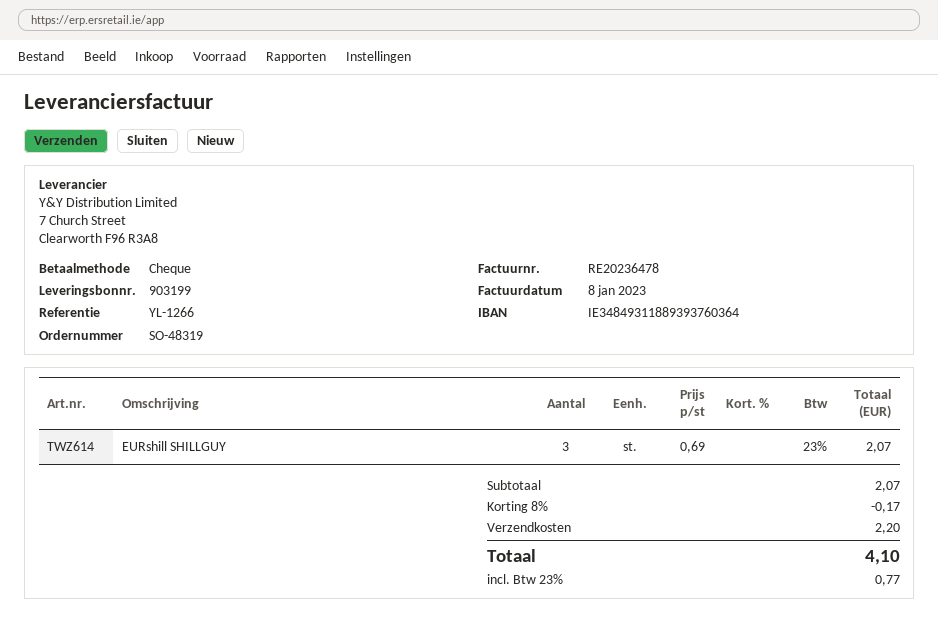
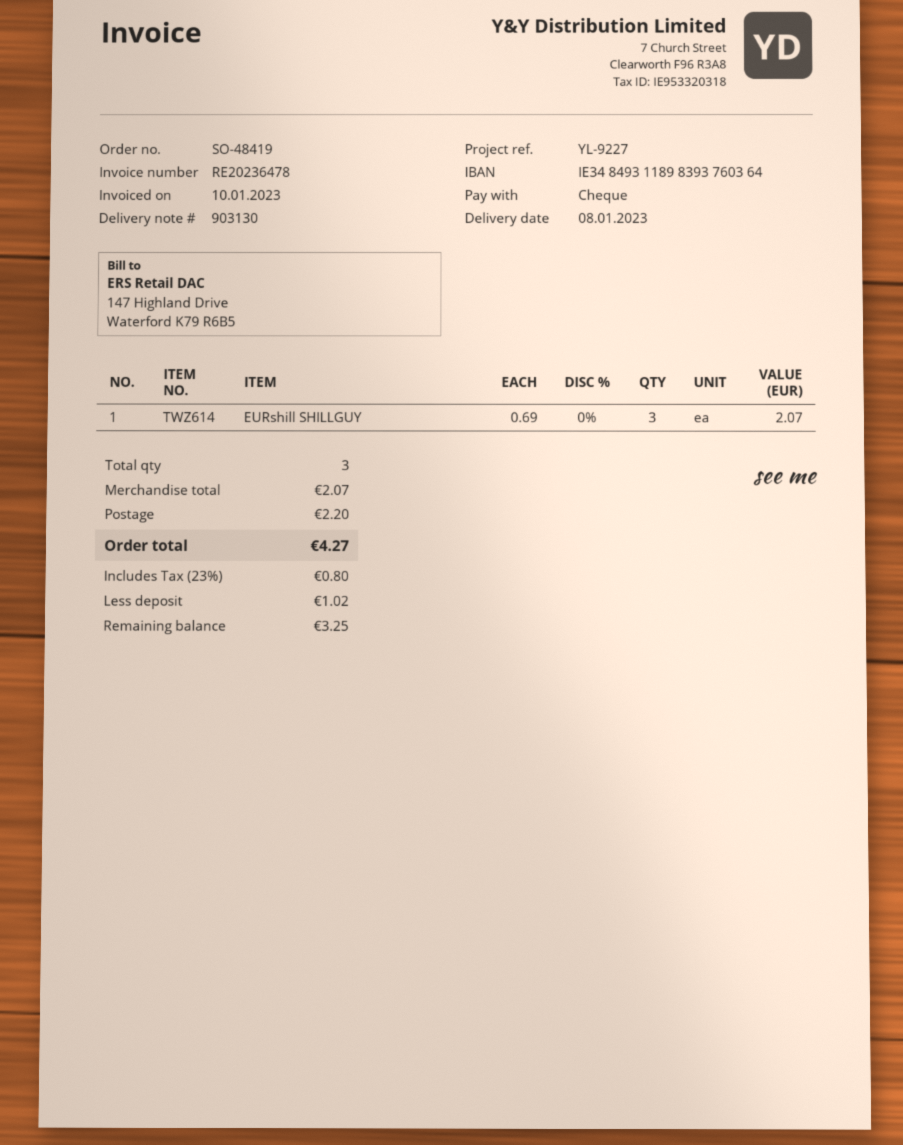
order number: SO-48319 -> SO-48419
delivery note number: 903199 -> 903130
invoice date: 2023-01-08 -> 2023-01-10
reference: YL-1266 -> YL-9227
bank account: IE34849311889393760364 -> IE34849311898393760364
discount: 8% = 0.17 -> none
tax: 23% = 0.77 -> 23% = 0.80
total: 4.10 -> 4.27

